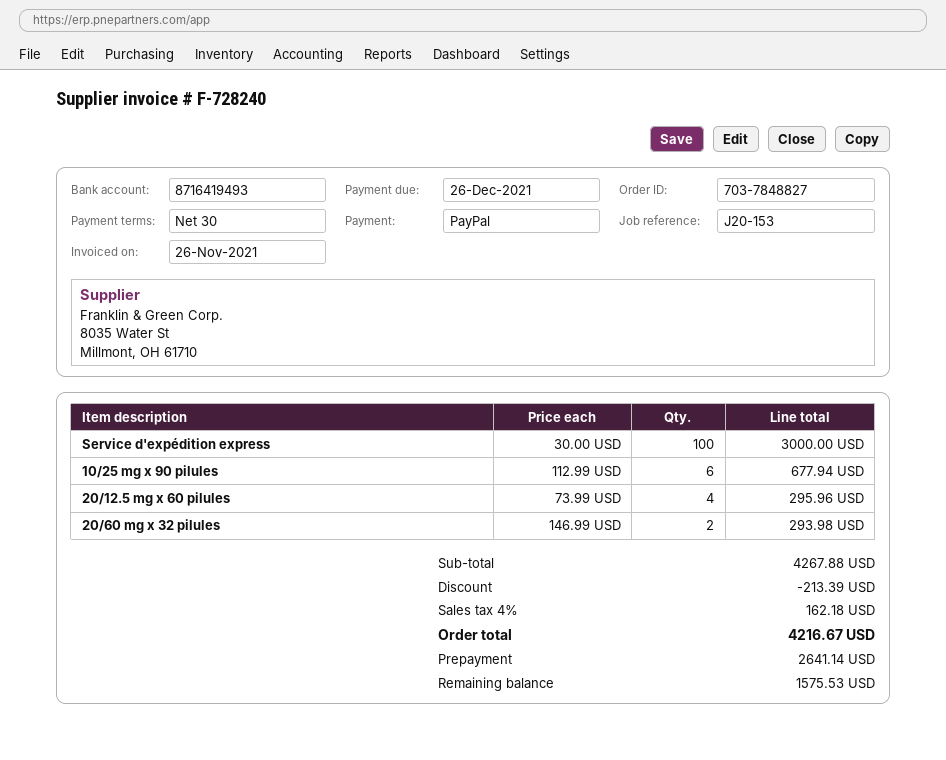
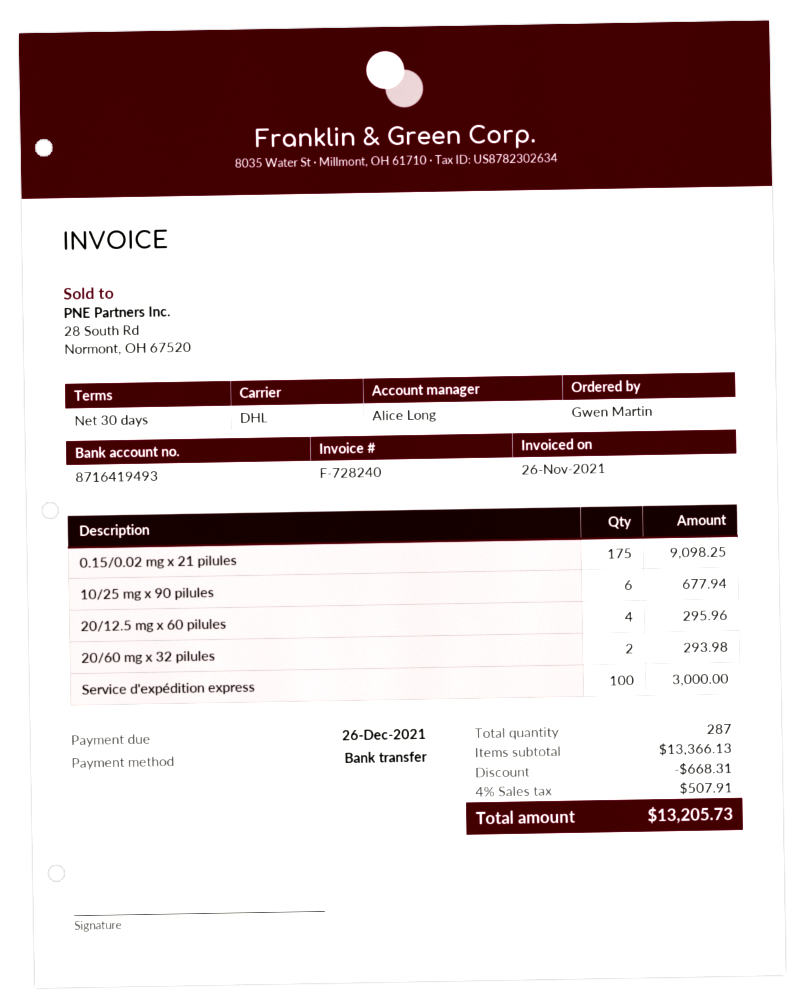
payment method: PayPal -> bank transfer
0.15/0.02 mg x 21 pilules: none -> 175 for 9098.25
subtotal: 4267.88 -> 13366.13
discount: 213.39 -> 668.31
tax: 4% = 162.18 -> 4% = 507.91
total: 4216.67 -> 13205.73

